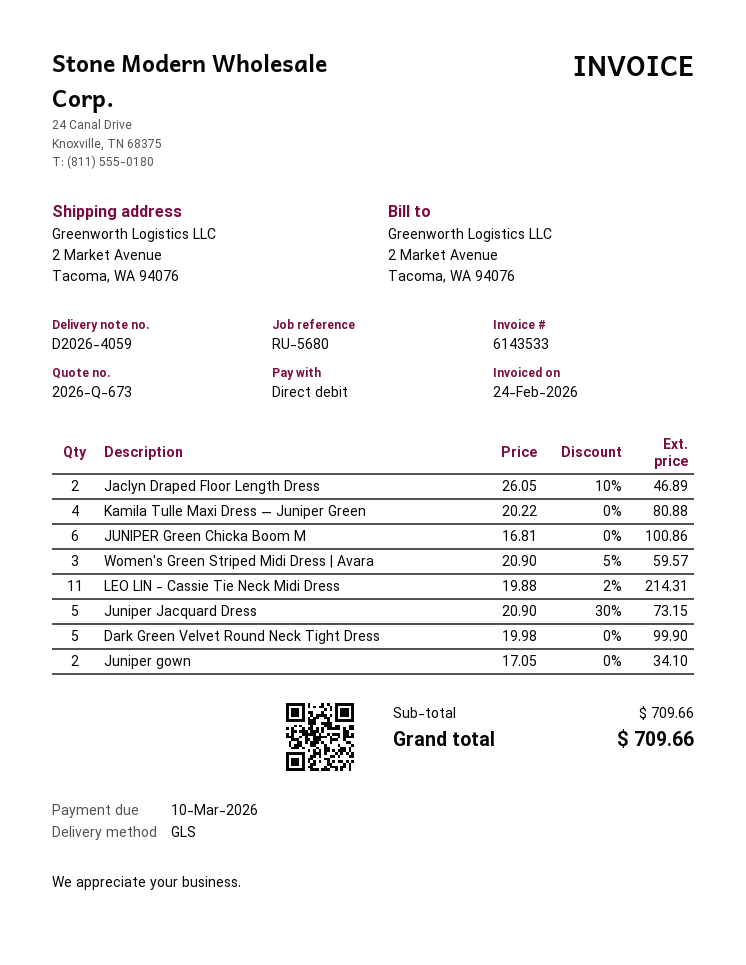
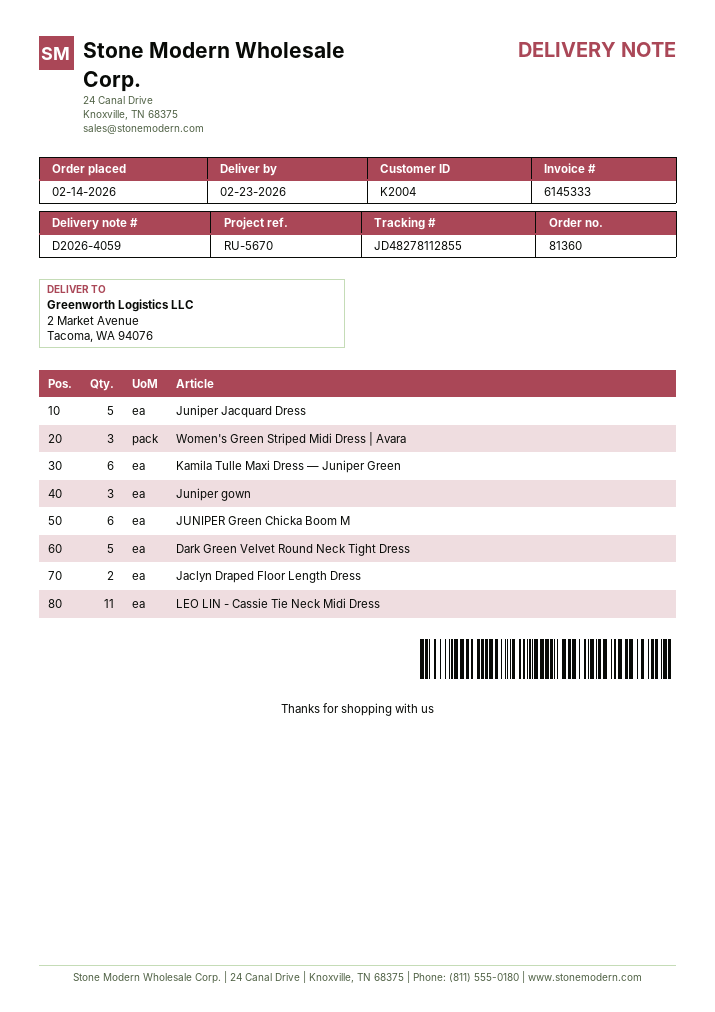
invoice number: 6143533 -> 6145333
reference: RU-5680 -> RU-5670
Kamila Tulle Maxi Dress — Juniper Green: 4 -> 6
Juniper gown: 2 -> 3

